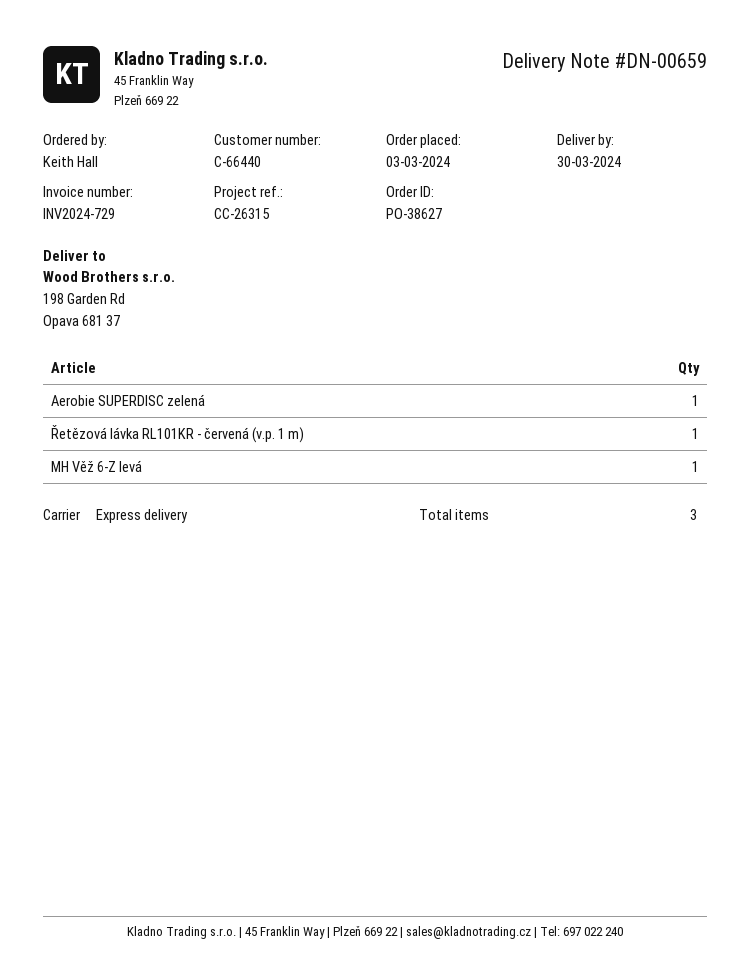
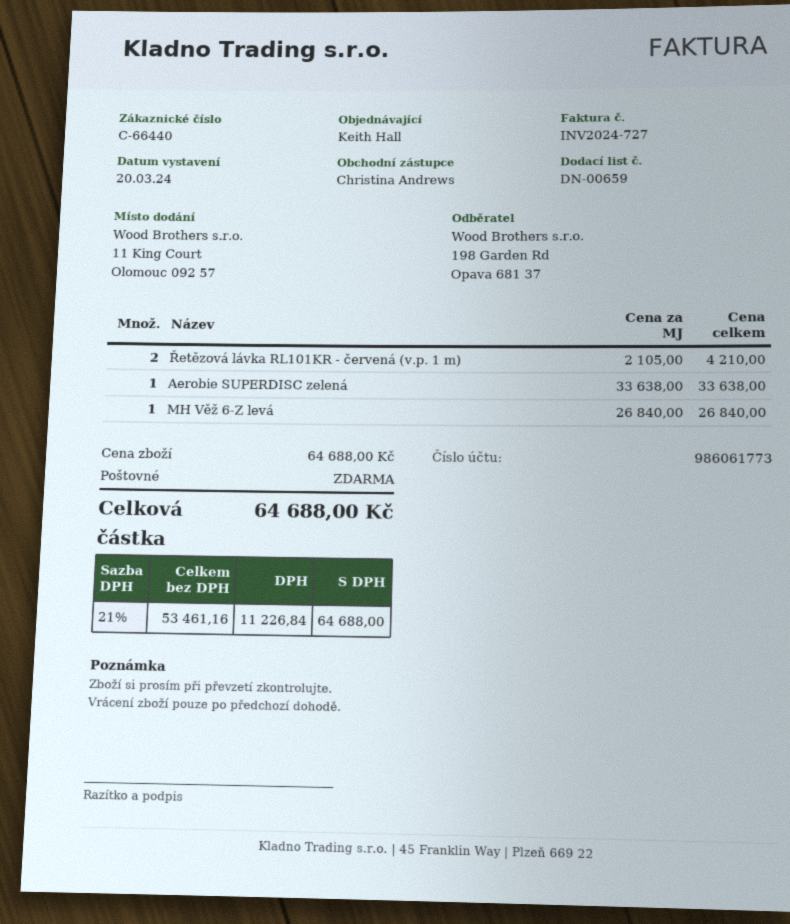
invoice number: INV2024-729 -> INV2024-727
ship to: 198 Garden Rd, Opava 681 37 -> 11 King Court, Olomouc 092 57
Řetězová lávka RL101KR - červená (v.p. 1 m): 1 -> 2

